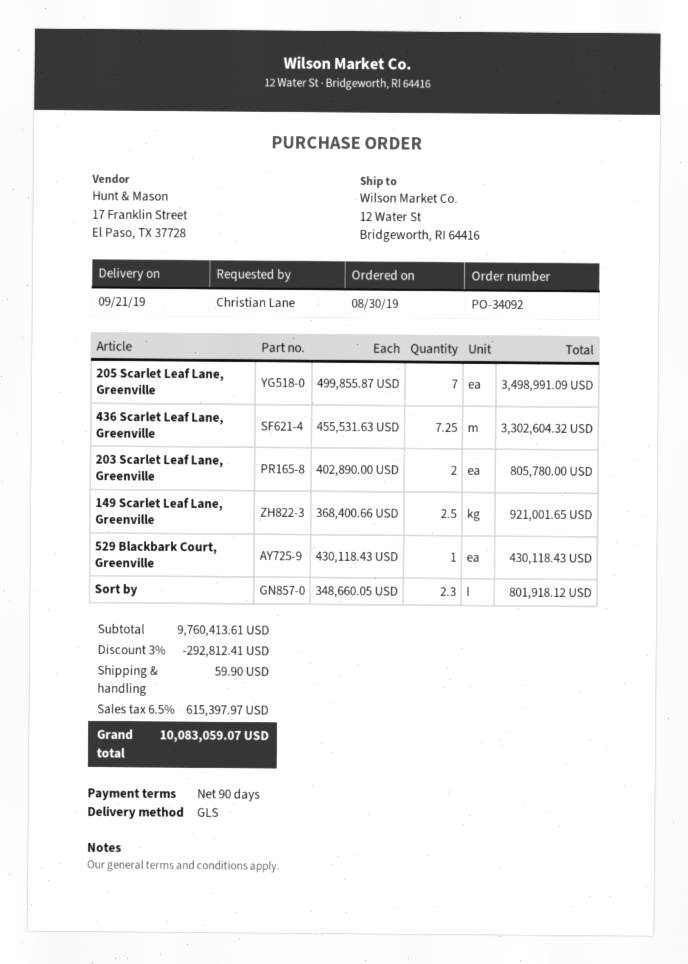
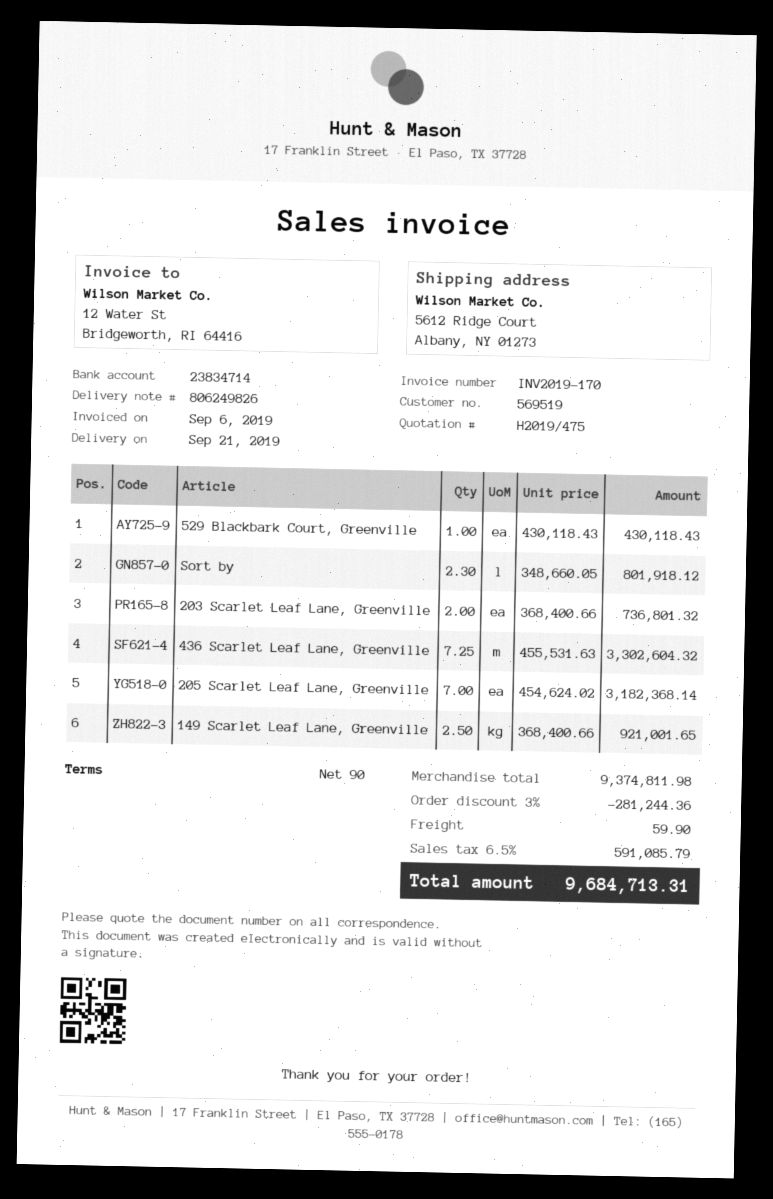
ship to: 12 Water St, Bridgeworth, RI 64416 -> 5612 Ridge Court, Albany, NY 01273
205 Scarlet Leaf Lane, Greenville: 7 x 499855.87 = 3498991.09 -> 7 x 454624.02 = 3182368.14
203 Scarlet Leaf Lane, Greenville: 2 x 402890.00 = 805780.00 -> 2 x 368400.66 = 736801.32
subtotal: 9760413.61 -> 9374811.98
discount: 3% = 292812.41 -> 3% = 281244.36
tax: 6.5% = 615397.97 -> 6.5% = 591085.79
total: 10083059.07 -> 9684713.31

